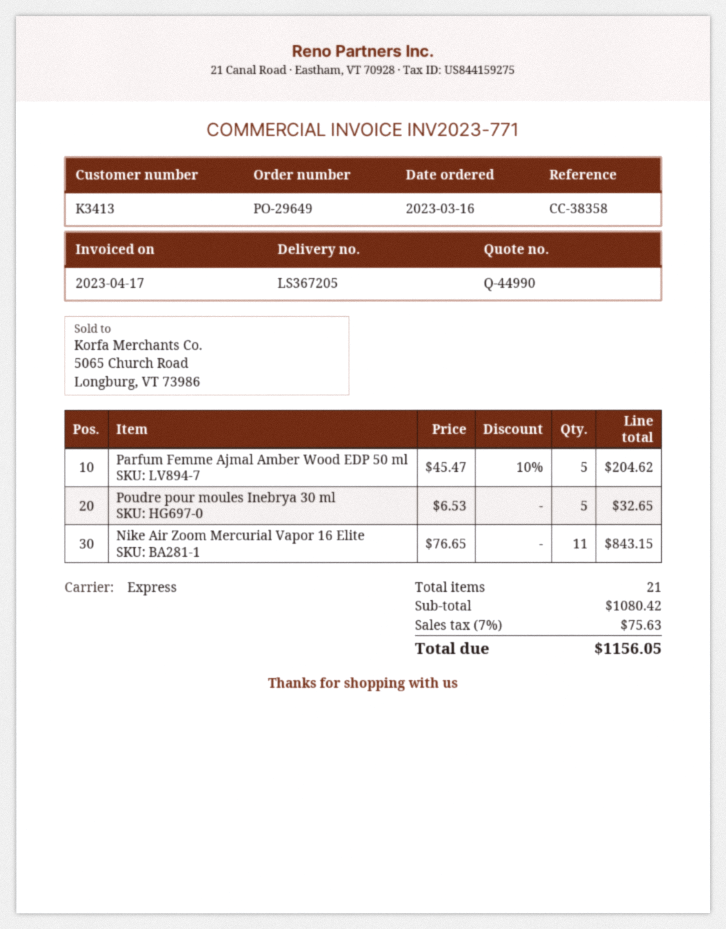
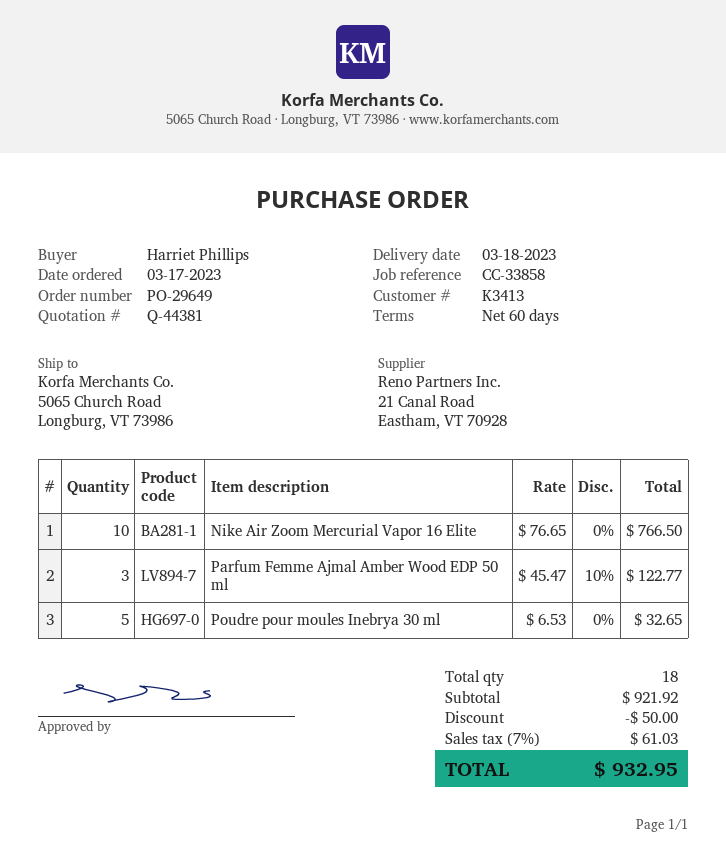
quote number: Q-44990 -> Q-44381
order date: 2023-03-16 -> 2023-03-17
reference: CC-38358 -> CC-33858
Parfum Femme Ajmal Amber Wood EDP 50 ml: 5 x 45.47 - 10% = 204.62 -> 3 x 45.47 - 10% = 122.77
Nike Air Zoom Mercurial Vapor 16 Elite: 11 x 76.65 = 843.15 -> 10 x 76.65 = 766.50
total quantity: 21 -> 18
subtotal: 1080.42 -> 921.92
discount: none -> 50.00
tax: 7% = 75.63 -> 7% = 61.03
total: 1156.05 -> 932.95

